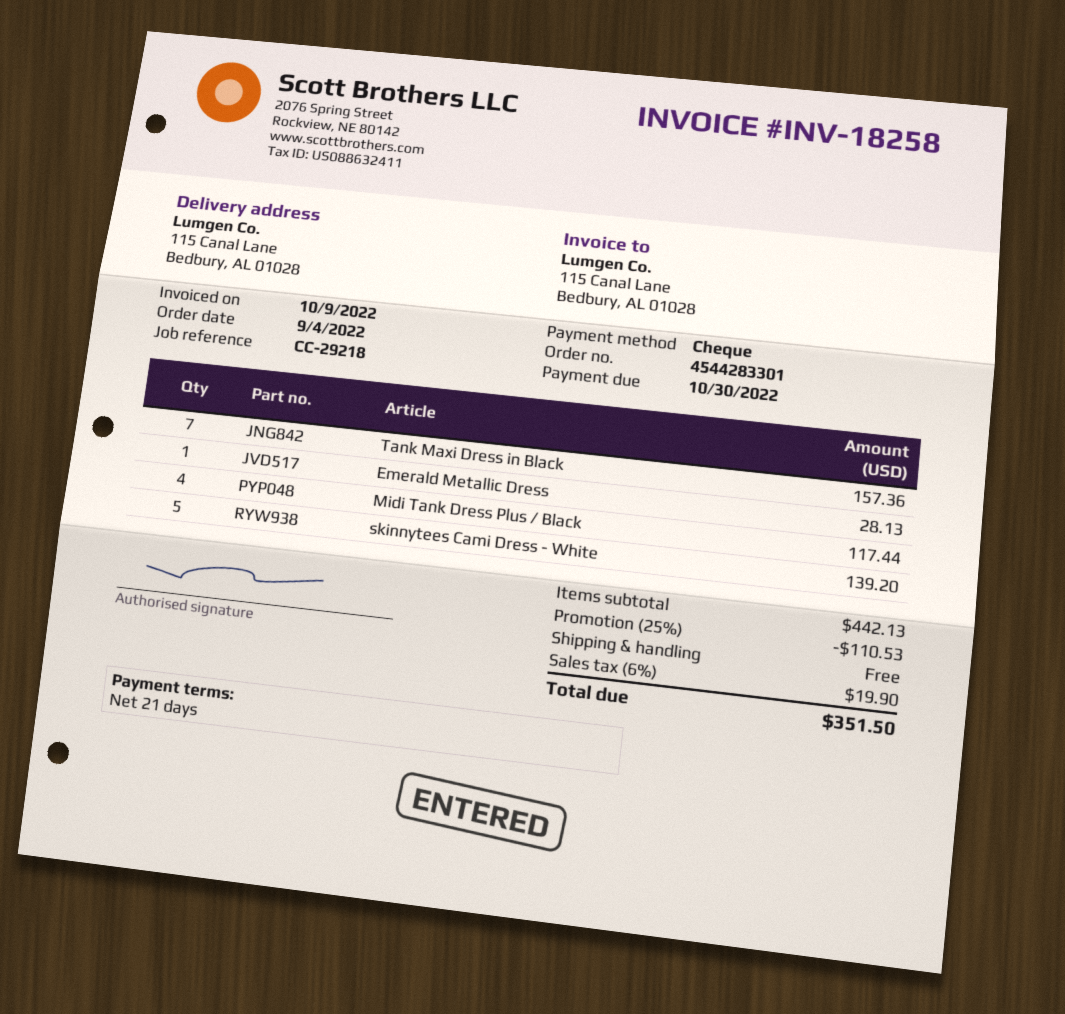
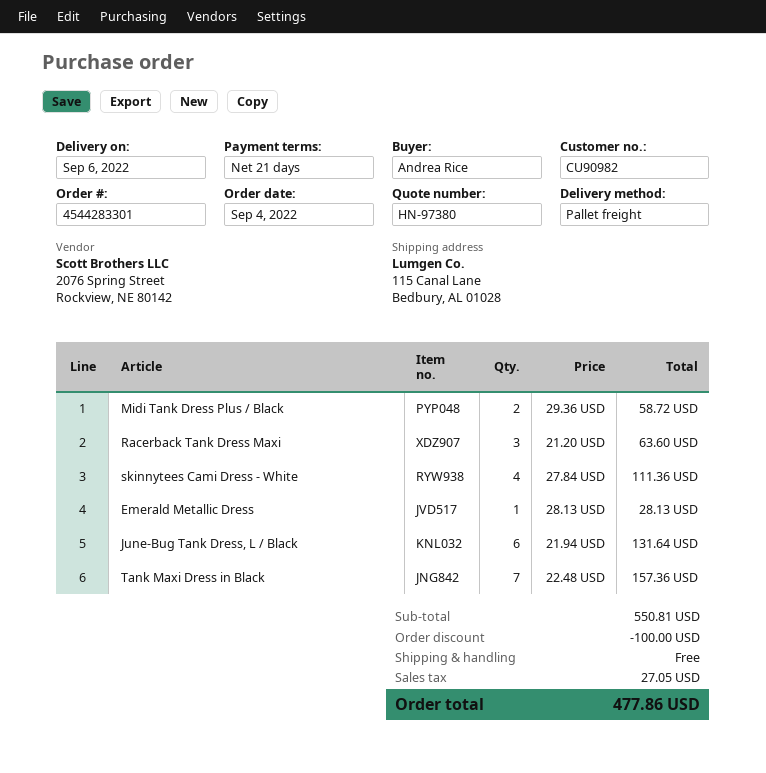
Midi Tank Dress Plus / Black: 4 for 117.44 -> 2 for 58.72
skinnytees Cami Dress - White: 5 for 139.20 -> 4 for 111.36
Racerback Tank Dress Maxi: none -> 3 for 63.60
June-Bug Tank Dress, L / Black: none -> 6 for 131.64
subtotal: 442.13 -> 550.81
discount: 110.53 -> 100.00
tax: 19.90 -> 27.05
total: 351.50 -> 477.86

